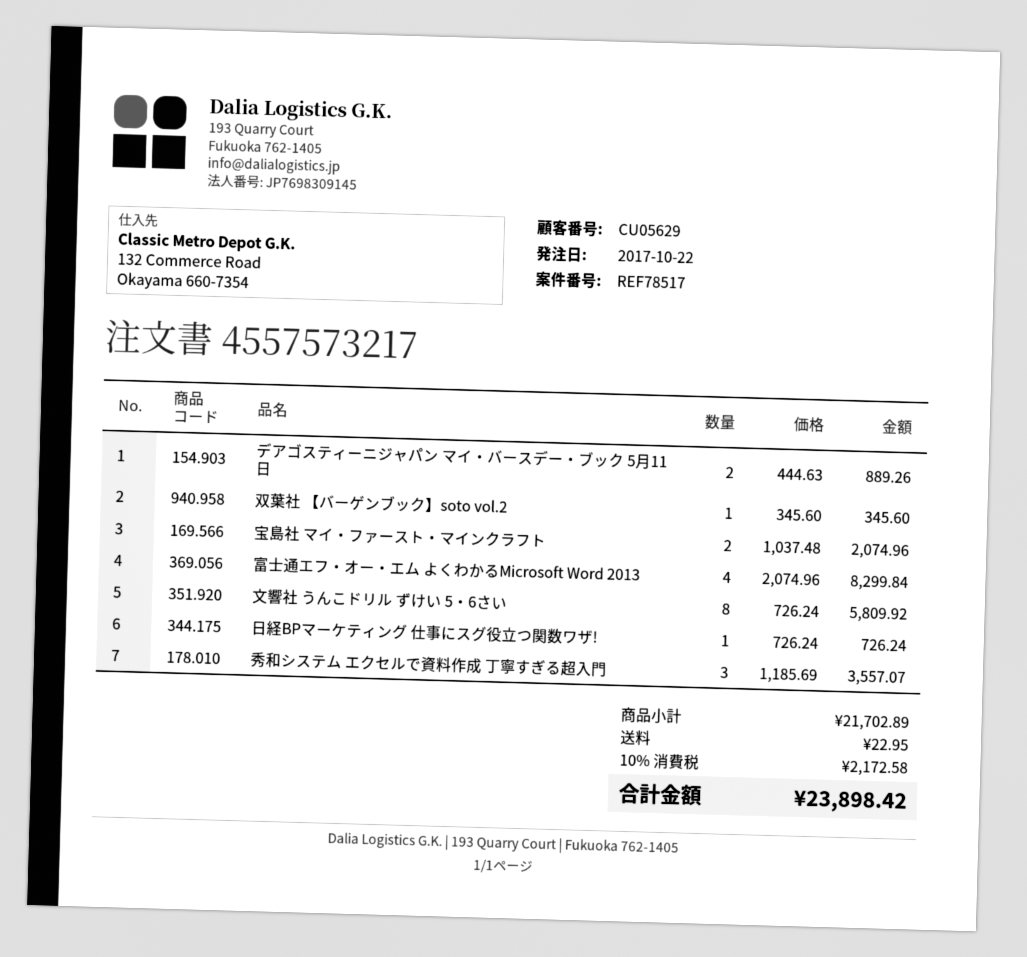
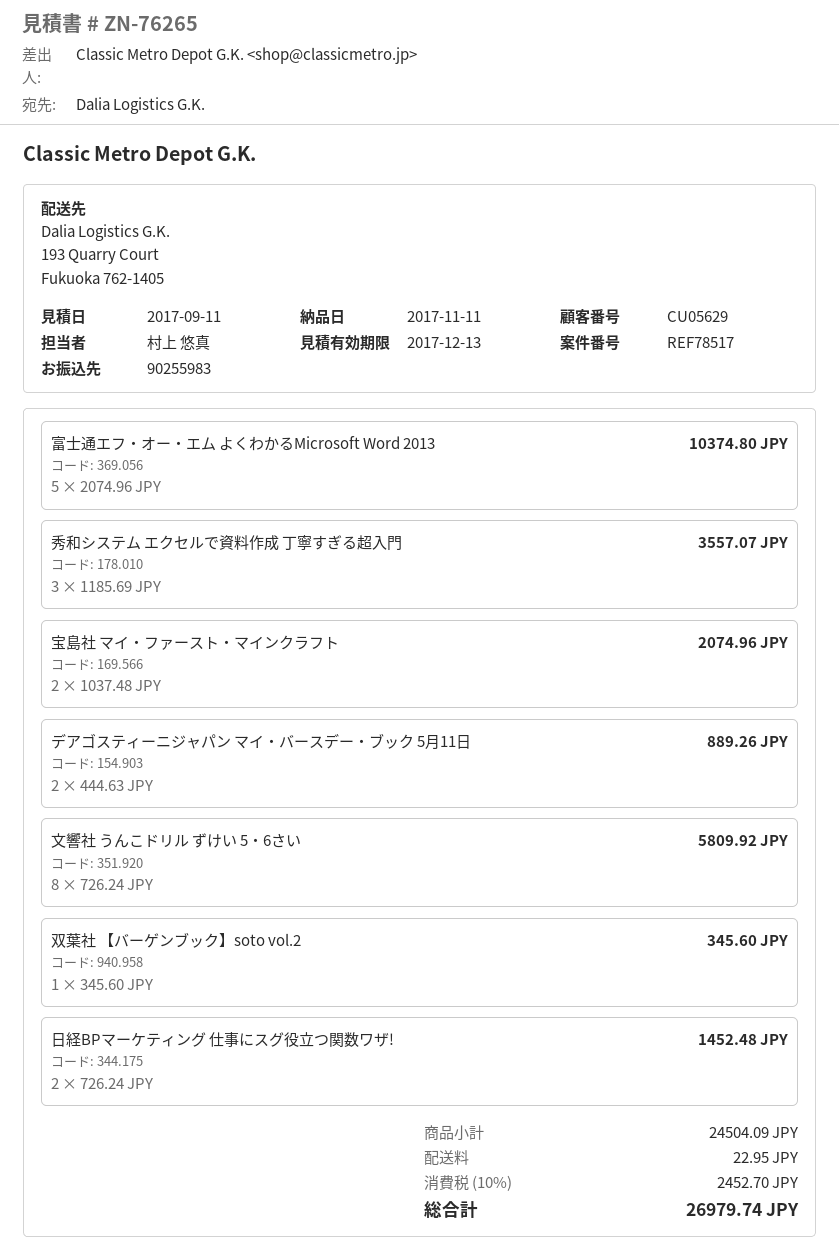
富士通エフ・オー・エム よくわかるMicrosoft Word 2013: 4 x 2074.96 = 8299.84 -> 5 x 2074.96 = 10374.80
日経BPマーケティング 仕事にスグ役立つ関数ワザ!: 1 x 726.24 = 726.24 -> 2 x 726.24 = 1452.48
subtotal: 21702.89 -> 24504.09
tax: 10% = 2172.58 -> 10% = 2452.70
total: 23898.42 -> 26979.74

